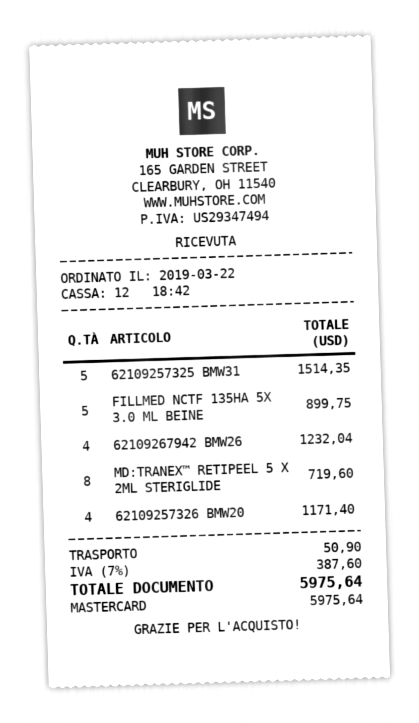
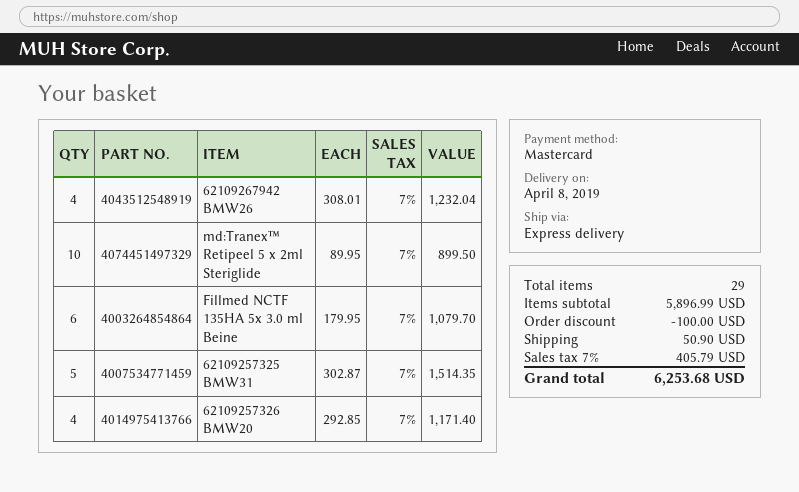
FILLMED NCTF 135HA 5X 3.0 ML BEINE: 5 for 899.75 -> 6 for 1079.70
MD:TRANEX™ RETIPEEL 5 X 2ML STERIGLIDE: 8 for 719.60 -> 10 for 899.50
discount: none -> 100.00
tax: 7% = 387.60 -> 7% = 405.79
total: 5975.64 -> 6253.68

